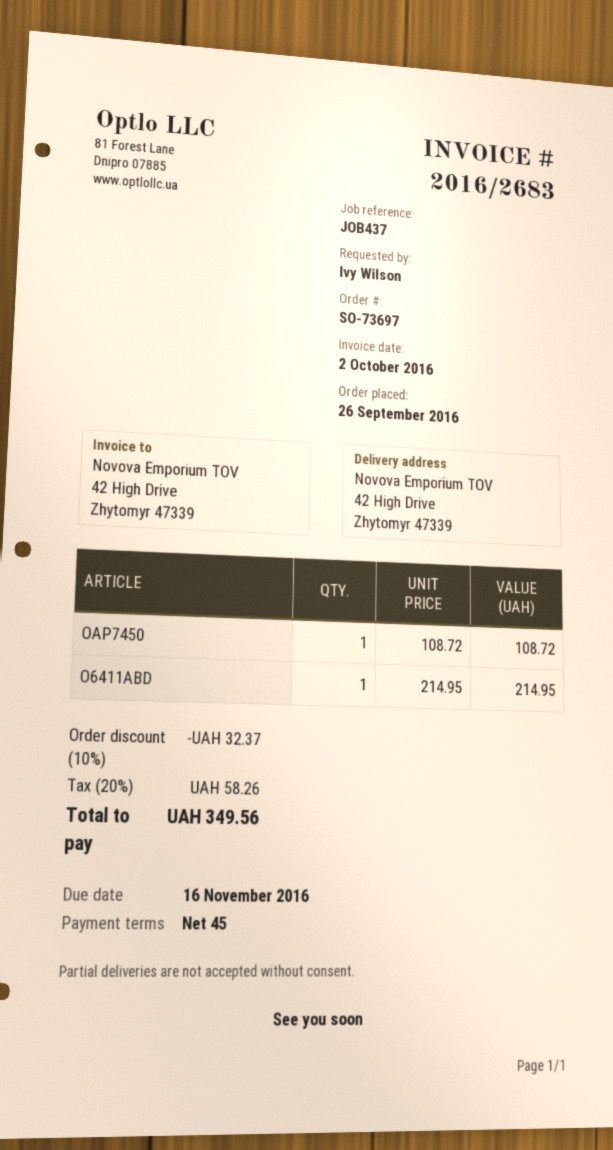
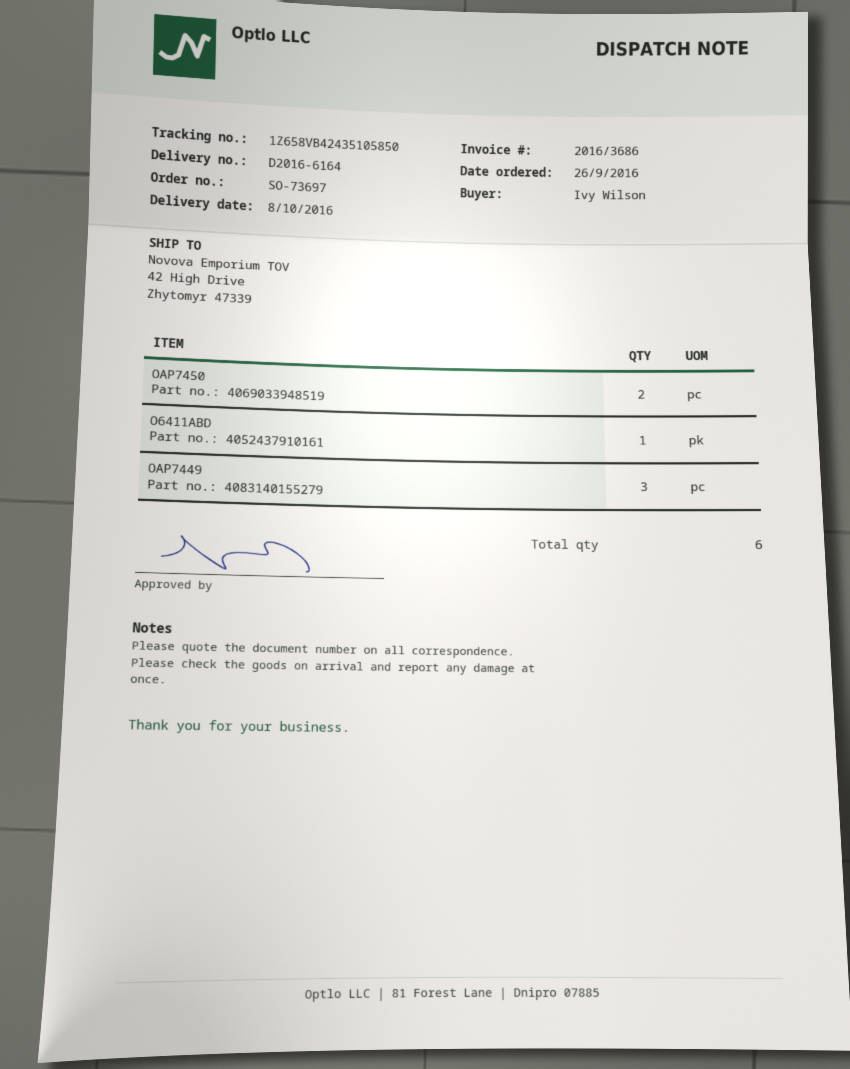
invoice number: 2016/2683 -> 2016/3686
ОAP7450: 1 -> 2
ОAP7449: none -> 3

